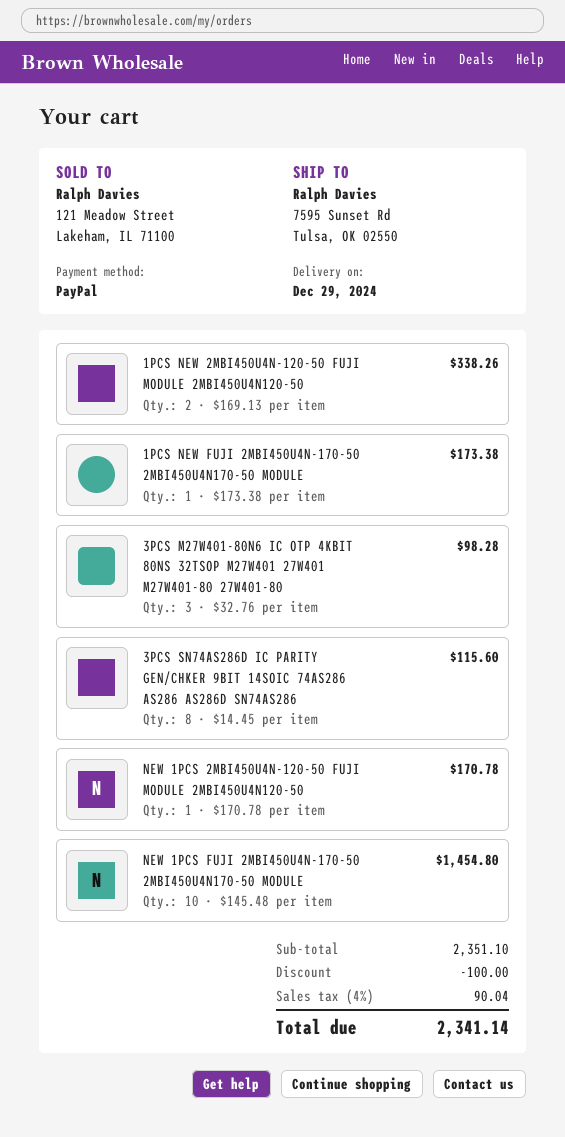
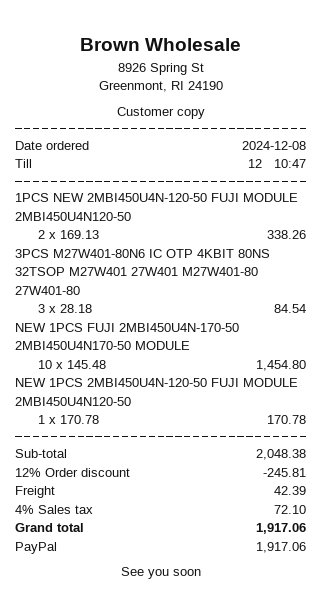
1PCS NEW FUJI 2MBI450U4N-170-50 2MBI450U4N170-50 MODULE: 1 x 173.38 = 173.38 -> none
3PCS M27W401-80N6 IC OTP 4KBIT 80NS 32TSOP M27W401 27W401 M27W401-80 27W401-80: 3 x 32.76 = 98.28 -> 3 x 28.18 = 84.54
3PCS SN74AS286D IC PARITY GEN/CHKER 9BIT 14SOIC 74AS286 AS286 AS286D SN74AS286: 8 x 14.45 = 115.60 -> none
subtotal: 2351.10 -> 2048.38
discount: 100.00 -> 245.81
shipping: none -> 42.39
tax: 4% = 90.04 -> 4% = 72.10
total: 2341.14 -> 1917.06

